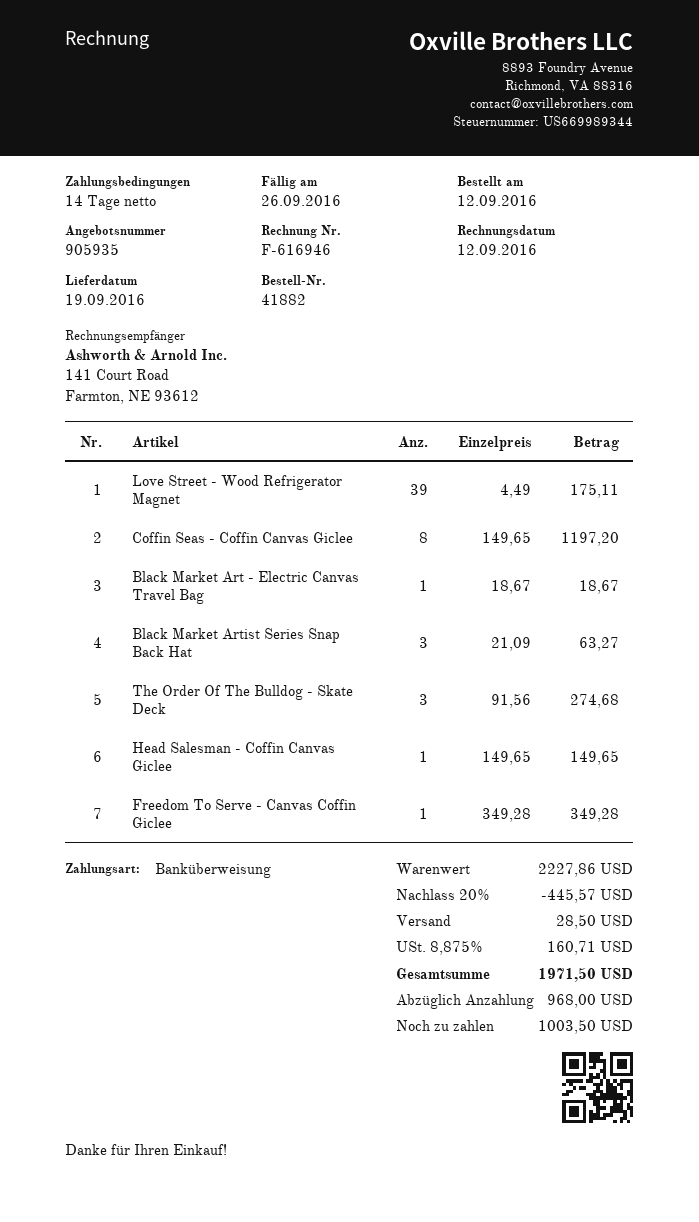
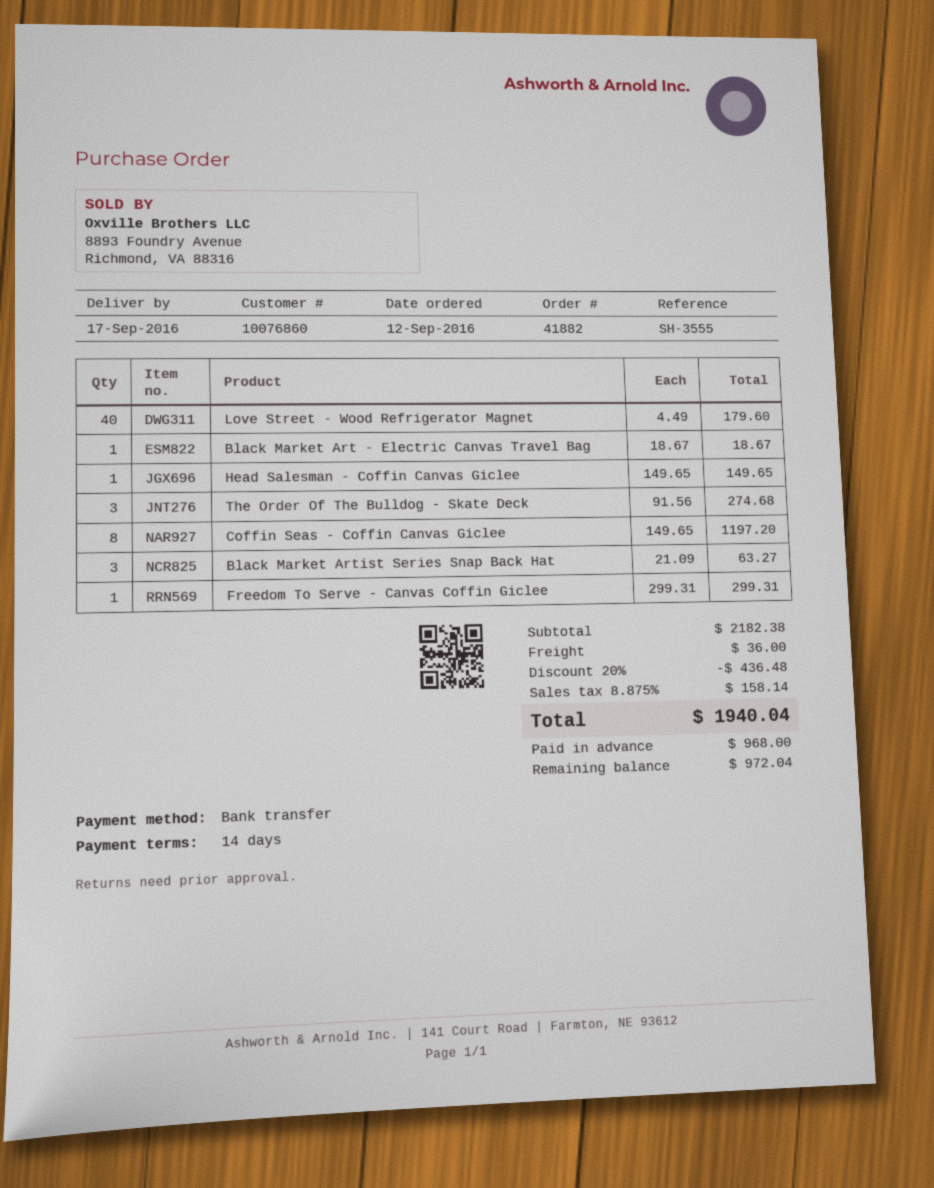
delivery date: 2016-09-19 -> 2016-09-17
Love Street - Wood Refrigerator Magnet: 39 x 4.49 = 175.11 -> 40 x 4.49 = 179.60
Freedom To Serve - Canvas Coffin Giclee: 1 x 349.28 = 349.28 -> 1 x 299.31 = 299.31
subtotal: 2227.86 -> 2182.38
discount: 20% = 445.57 -> 20% = 436.48
shipping: 28.50 -> 36.00
tax: 8.875% = 160.71 -> 8.875% = 158.14
total: 1971.50 -> 1940.04
balance: 1003.50 -> 972.04

